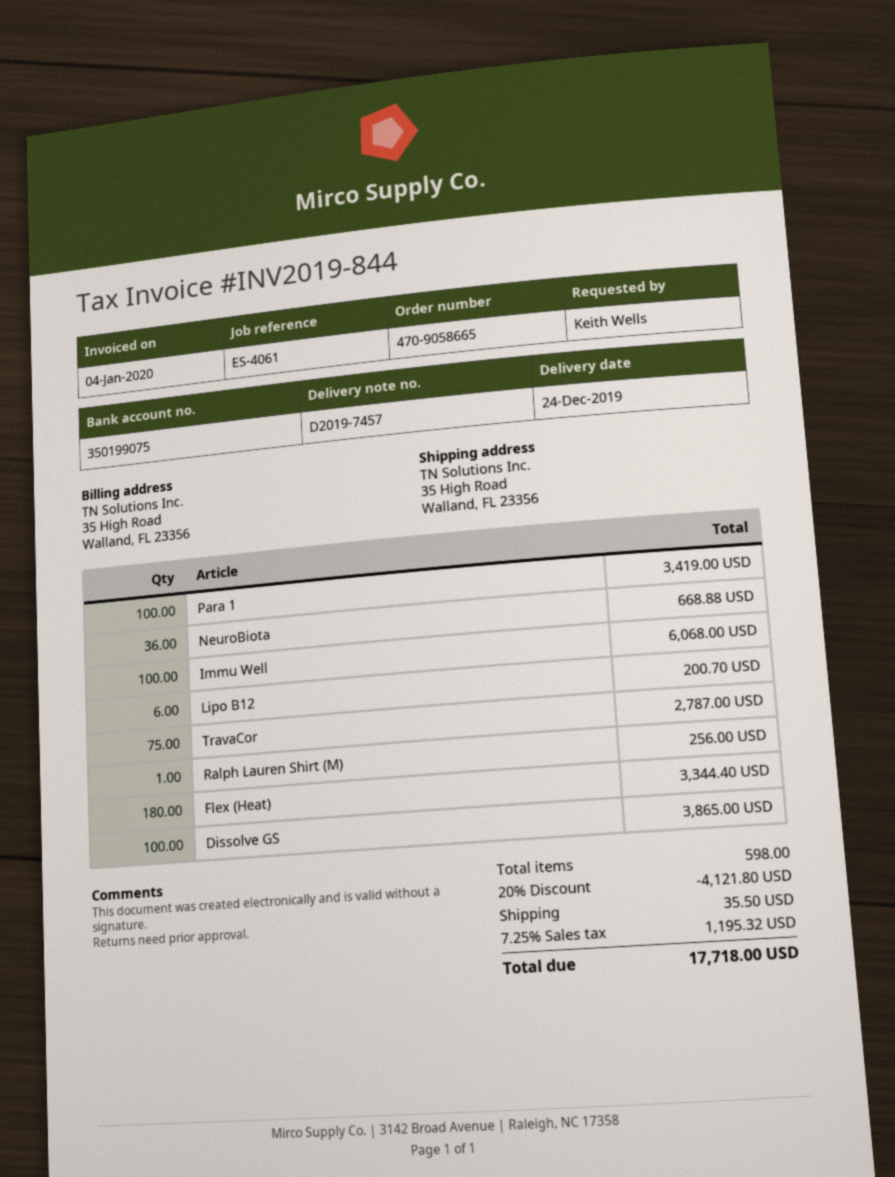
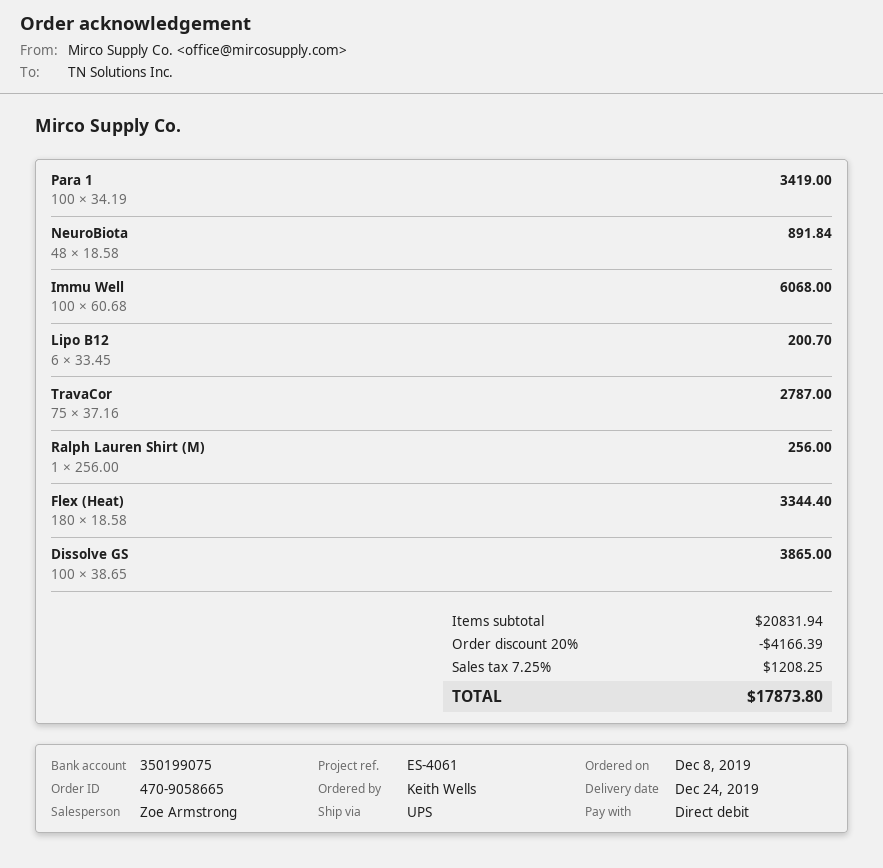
NeuroBiota: 36 for 668.88 -> 48 for 891.84
discount: 20% = 4121.80 -> 20% = 4166.39
shipping: 35.50 -> none
tax: 7.25% = 1195.32 -> 7.25% = 1208.25
total: 17718.00 -> 17873.80

